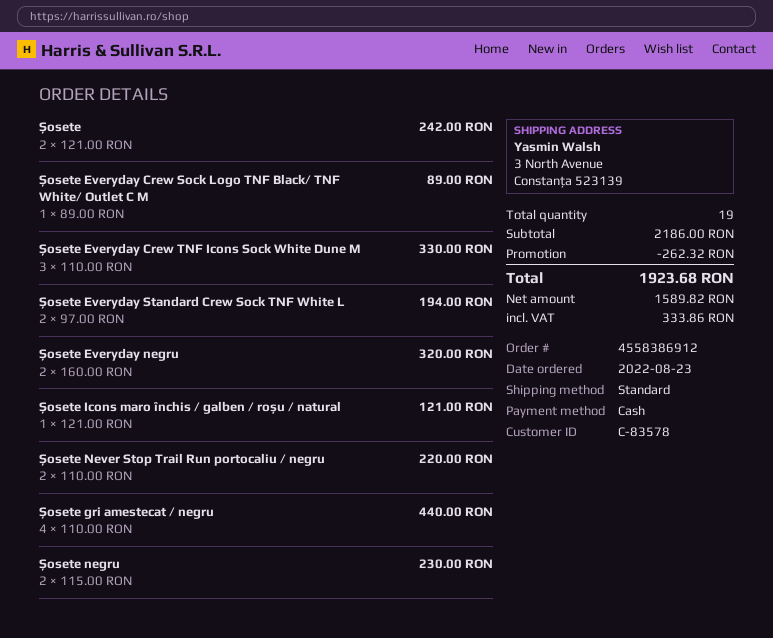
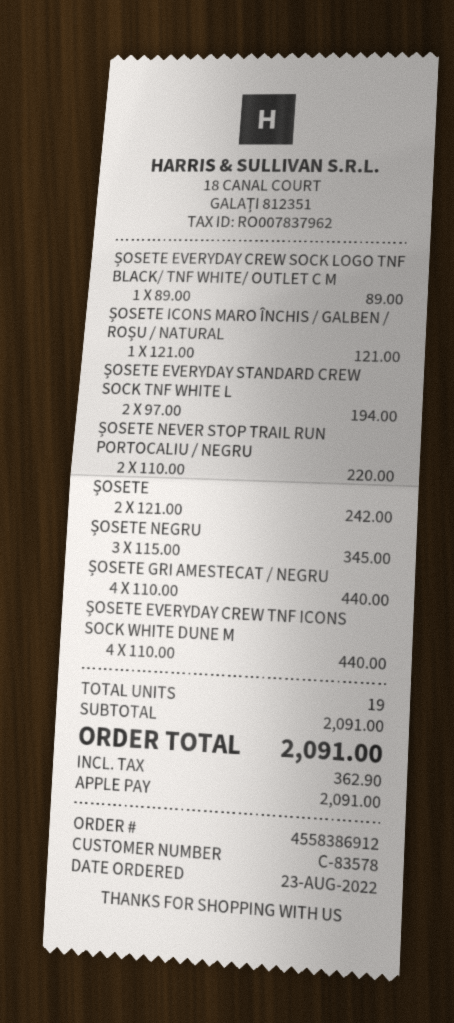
payment method: cash -> Apple Pay
Șosete Everyday Crew TNF Icons Sock White Dune M: 3 x 110.00 = 330.00 -> 4 x 110.00 = 440.00
Șosete Everyday negru: 2 x 160.00 = 320.00 -> none
Șosete negru: 2 x 115.00 = 230.00 -> 3 x 115.00 = 345.00
subtotal: 2186.00 -> 2091.00
discount: 262.32 -> none
tax: 333.86 -> 362.90
total: 1923.68 -> 2091.00

